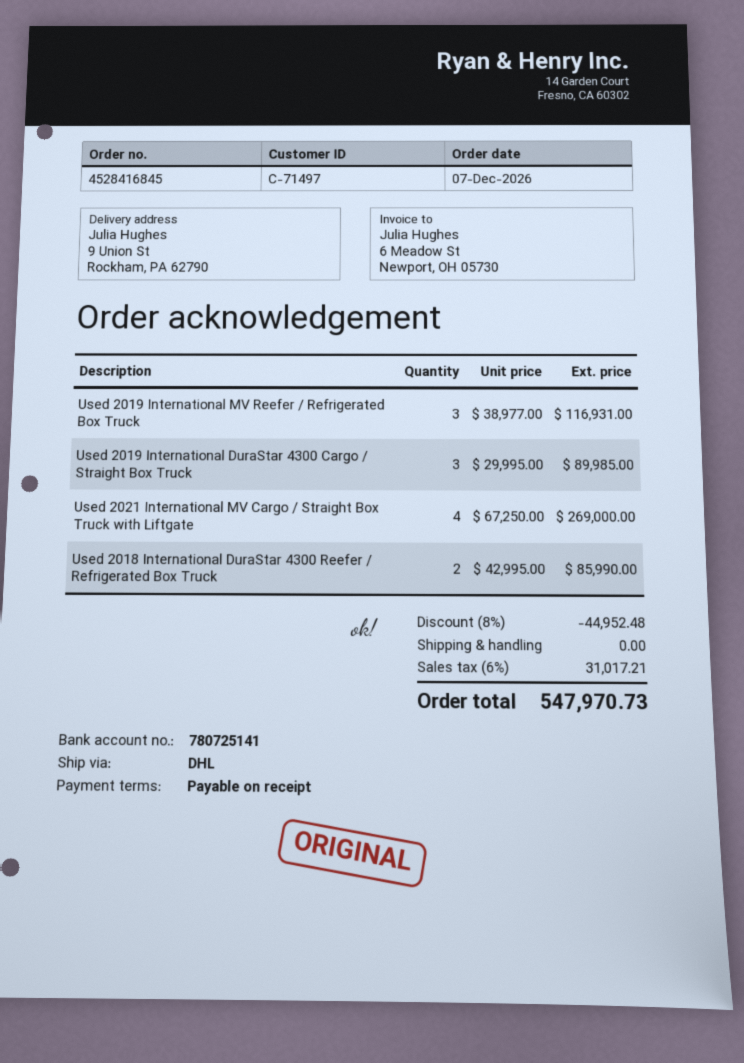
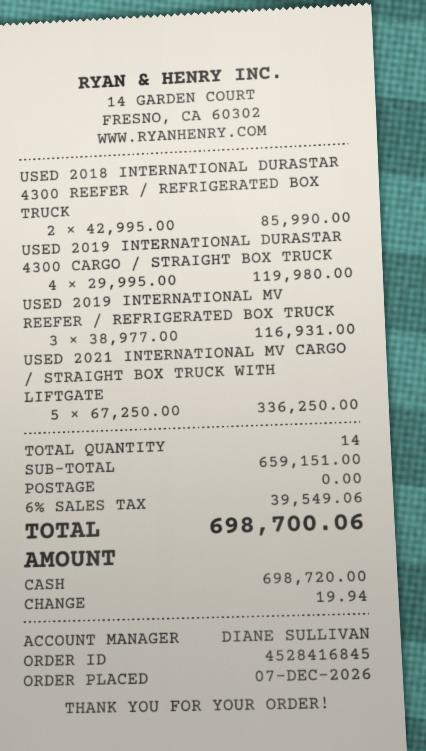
Used 2019 International DuraStar 4300 Cargo / Straight Box Truck: 3 x 29995.00 = 89985.00 -> 4 x 29995.00 = 119980.00
Used 2021 International MV Cargo / Straight Box Truck with Liftgate: 4 x 67250.00 = 269000.00 -> 5 x 67250.00 = 336250.00
discount: 8% = 44952.48 -> none
tax: 6% = 31017.21 -> 6% = 39549.06
total: 547970.73 -> 698700.06

